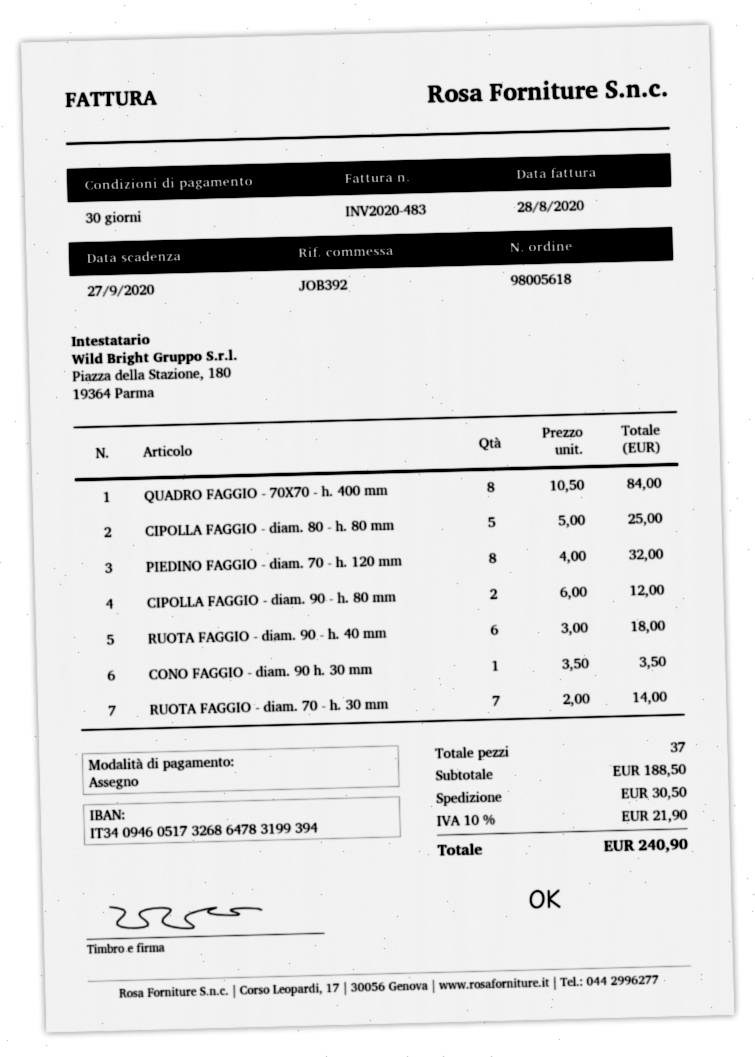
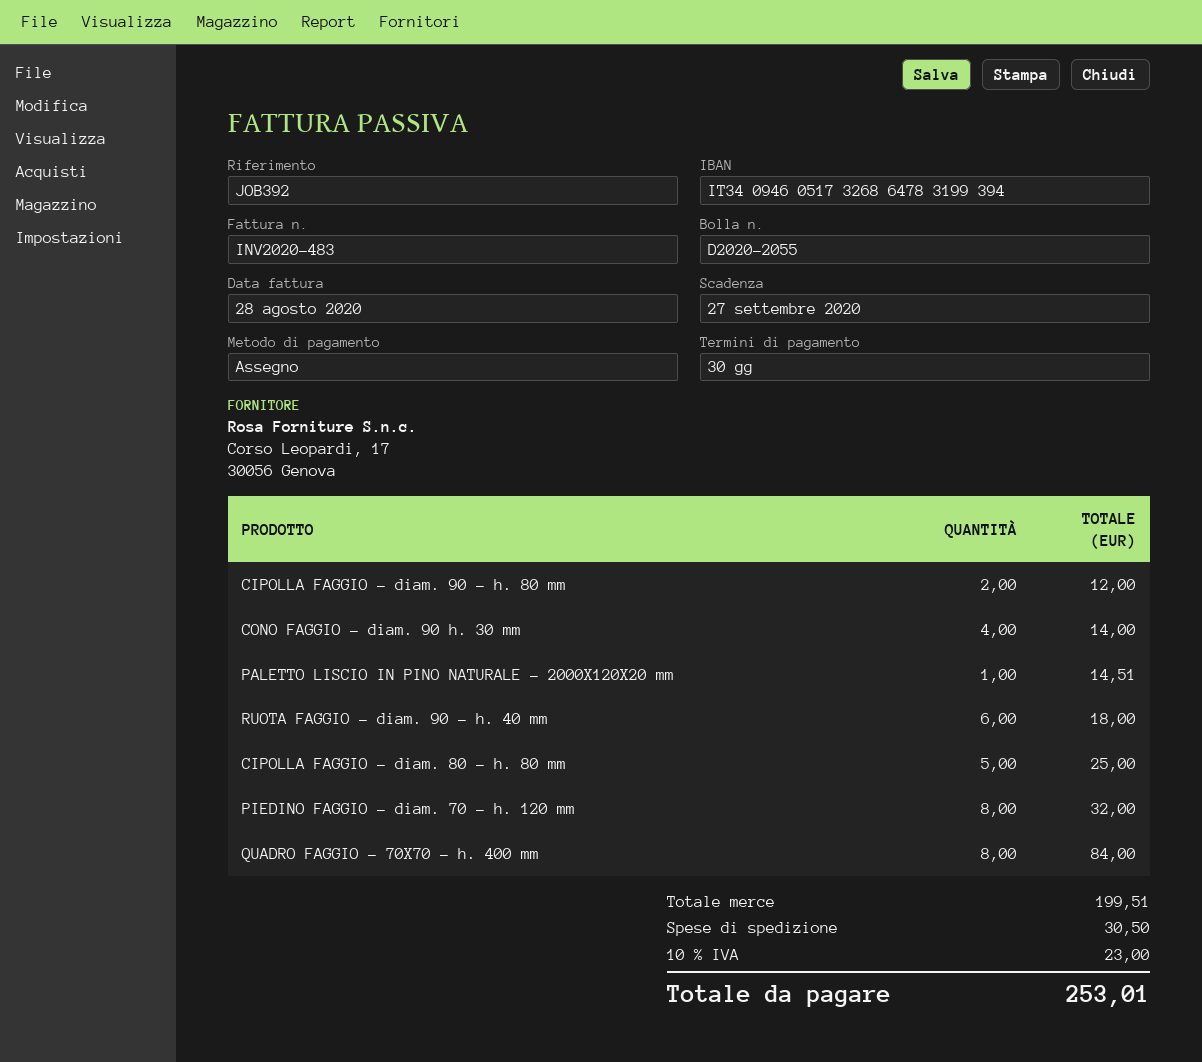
CONO FAGGIO - diam. 90 h. 30 mm: 1 for 3.50 -> 4 for 14.00
RUOTA FAGGIO - diam. 70 - h. 30 mm: 7 for 14.00 -> none
PALETTO LISCIO IN PINO NATURALE - 2000X120X20 mm: none -> 1 for 14.51
subtotal: 188.50 -> 199.51
tax: 10% = 21.90 -> 10% = 23.00
total: 240.90 -> 253.01

